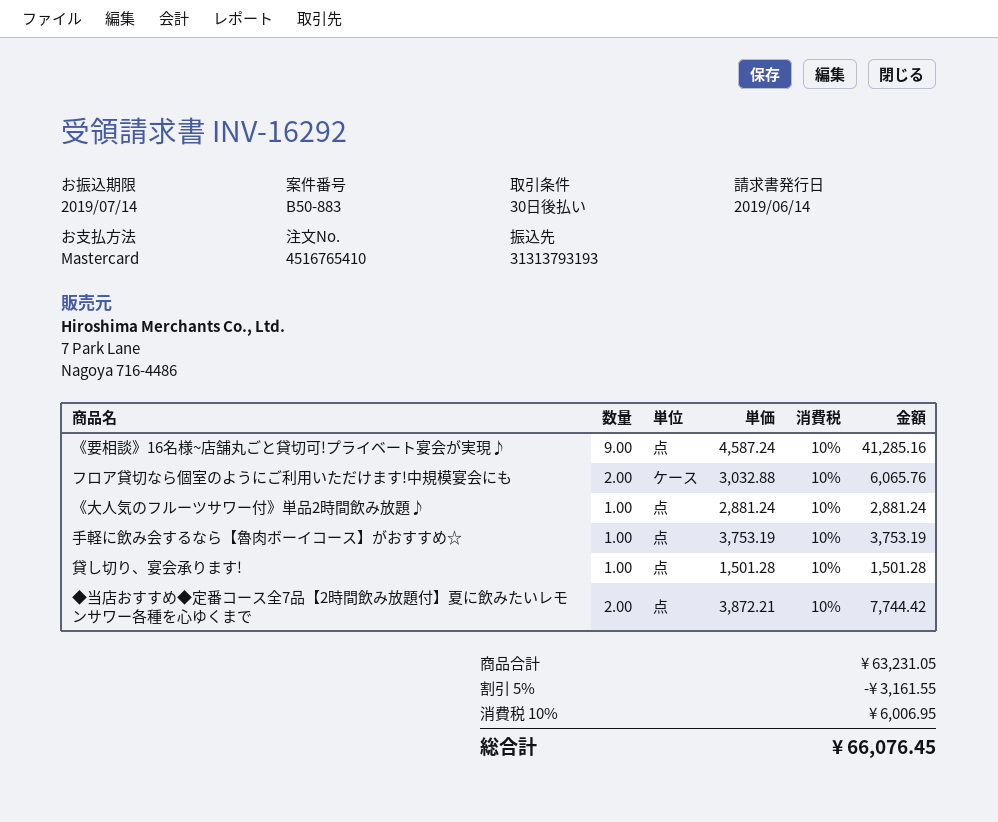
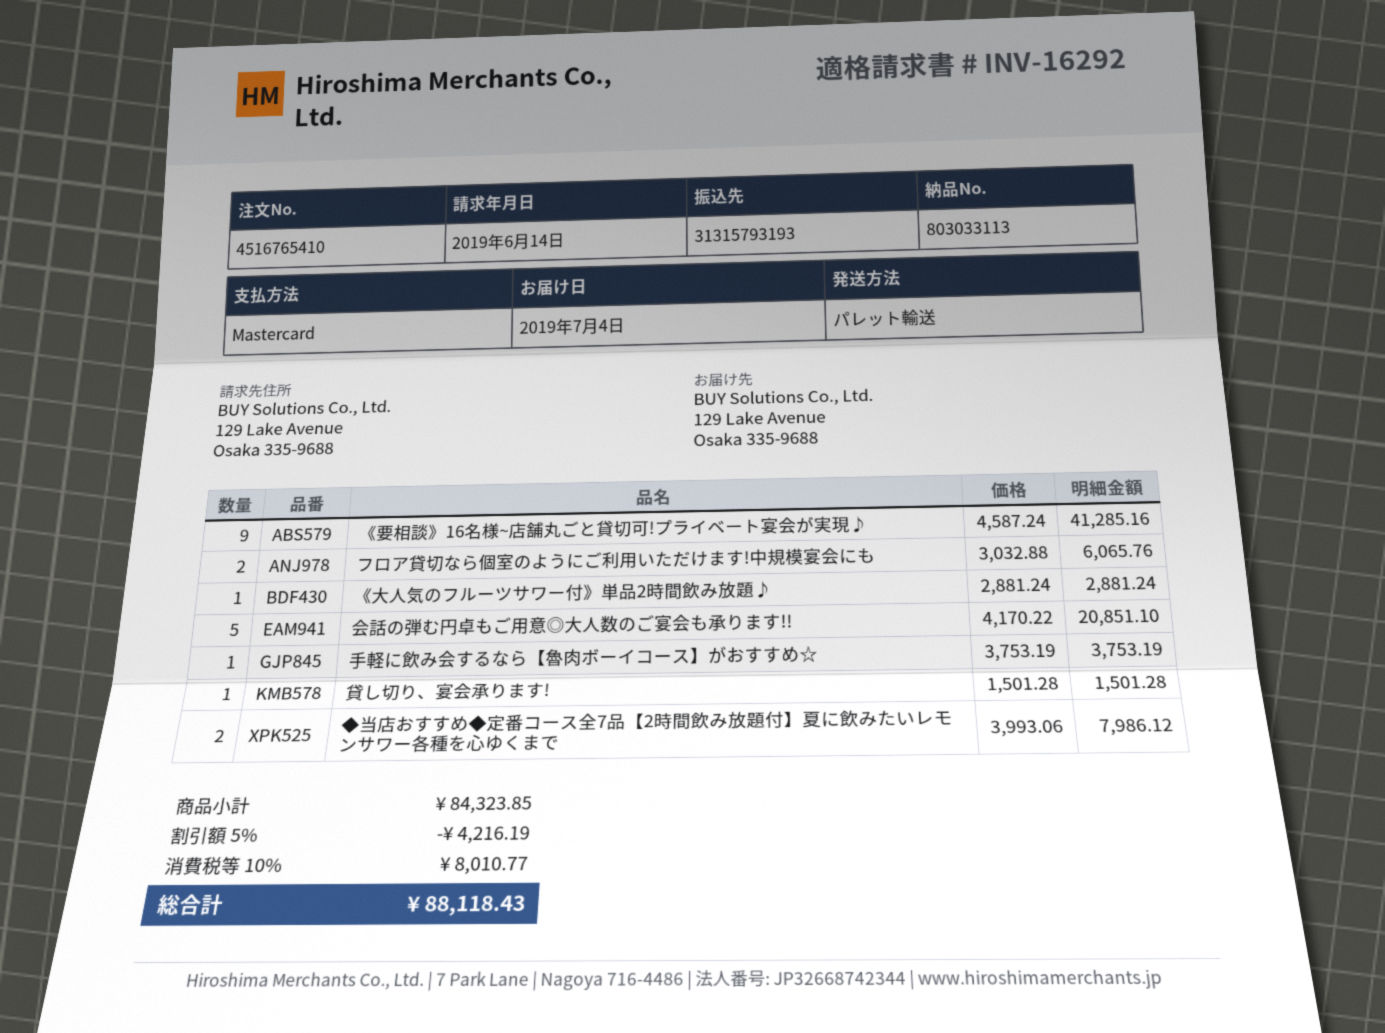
bank account: 31313793193 -> 31315793193
◆当店おすすめ◆定番コース全7品【2時間飲み放題付】夏に飲みたいレモンサワー各種を心ゆくまで: 2 x 3872.21 = 7744.42 -> 2 x 3993.06 = 7986.12
会話の弾む円卓もご用意◎大人数のご宴会も承ります!!: none -> 5 x 4170.22 = 20851.10
subtotal: 63231.05 -> 84323.85
discount: 5% = 3161.55 -> 5% = 4216.19
tax: 10% = 6006.95 -> 10% = 8010.77
total: 66076.45 -> 88118.43

